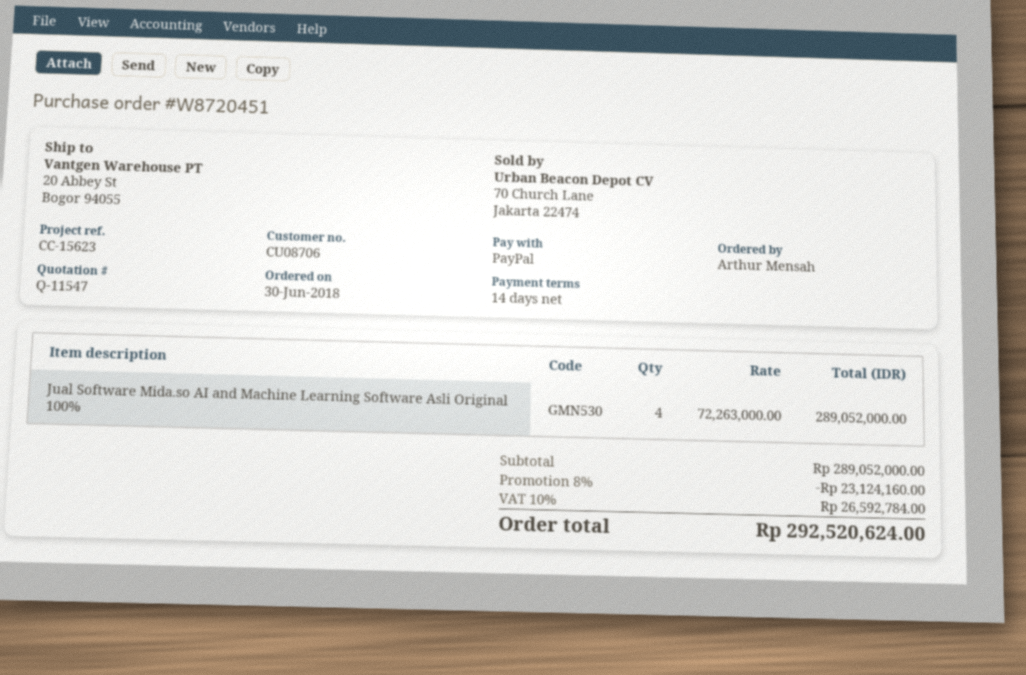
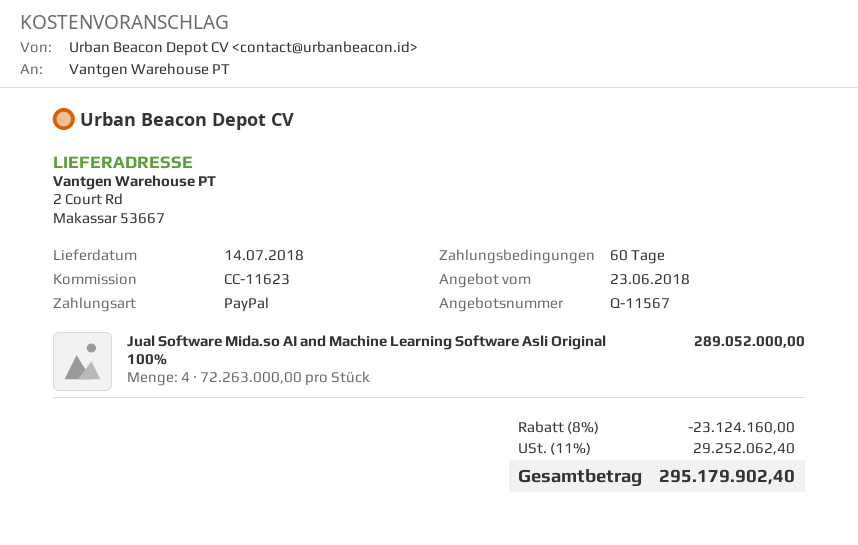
quote number: Q-11547 -> Q-11567
payment terms: 14 days -> 60 days
reference: CC-15623 -> CC-11623
ship to: 20 Abbey St, Bogor 94055 -> 2 Court Rd, Makassar 53667
tax: 10% = 26592784.00 -> 11% = 29252062.40
total: 292520624.00 -> 295179902.40

